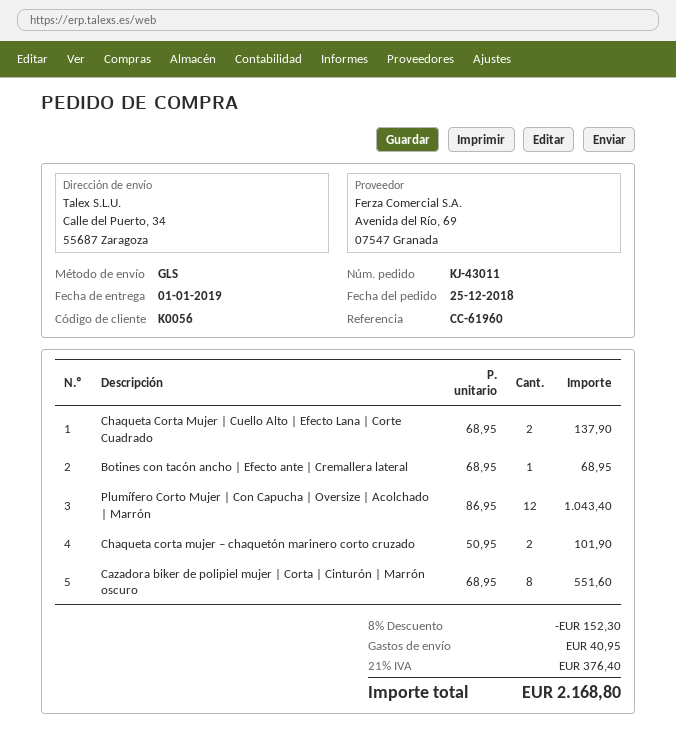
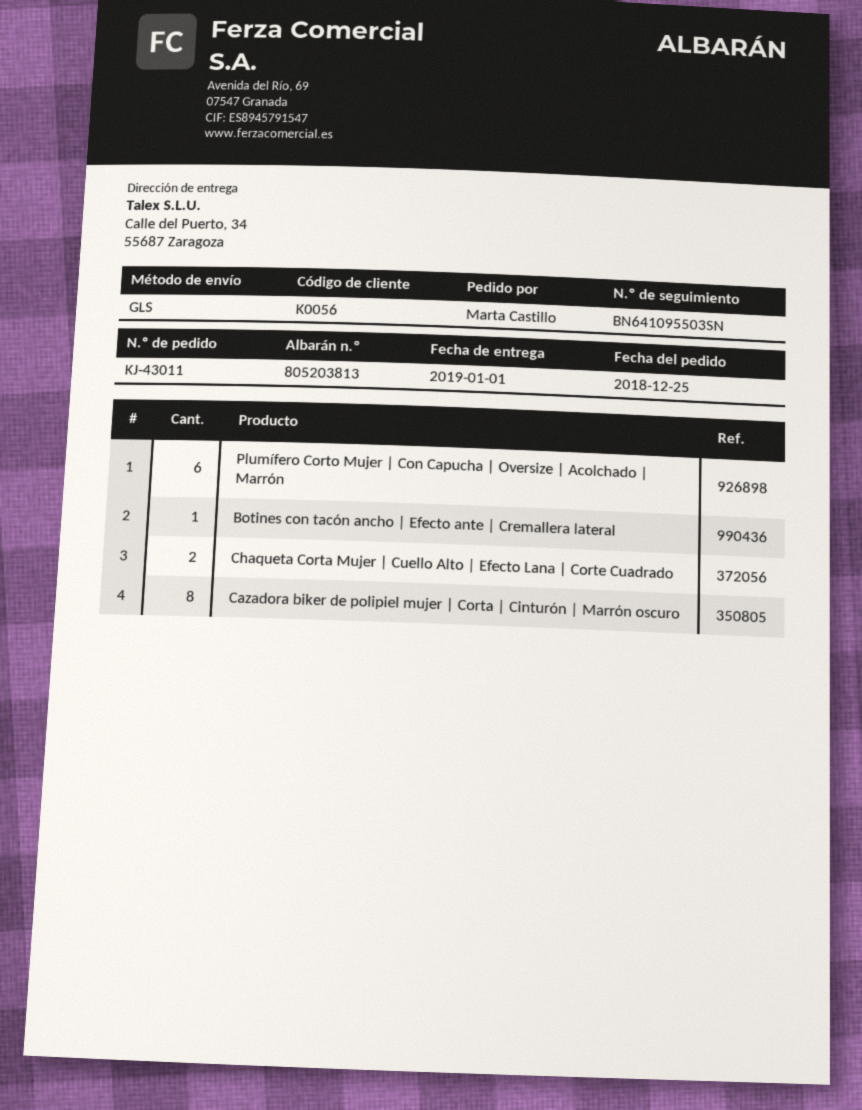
Plumífero Corto Mujer | Con Capucha | Oversize | Acolchado | Marrón: 12 -> 6
Chaqueta corta mujer – chaquetón marinero corto cruzado: 2 -> none

